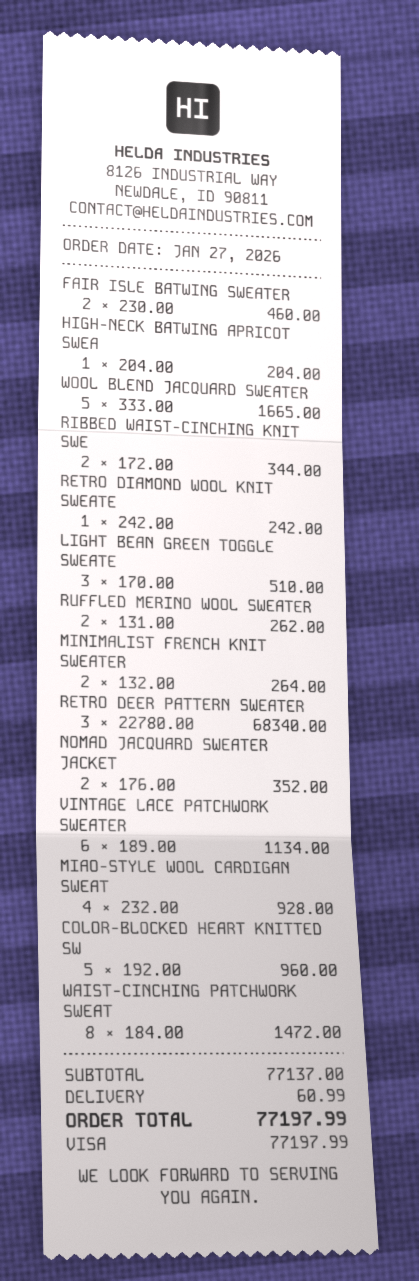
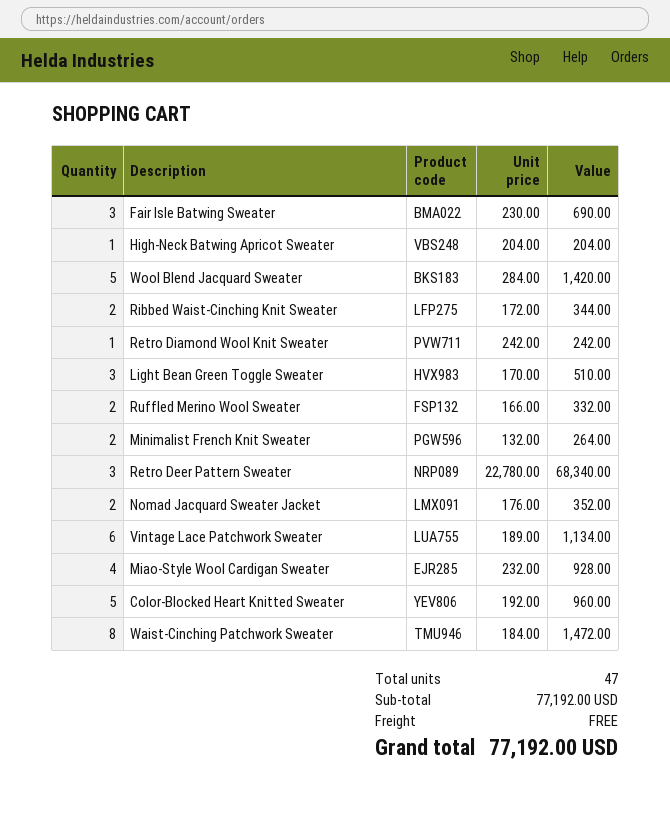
FAIR ISLE BATWING SWEATER: 2 x 230.00 = 460.00 -> 3 x 230.00 = 690.00
WOOL BLEND JACQUARD SWEATER: 5 x 333.00 = 1665.00 -> 5 x 284.00 = 1420.00
RUFFLED MERINO WOOL SWEATER: 2 x 131.00 = 262.00 -> 2 x 166.00 = 332.00
subtotal: 77137.00 -> 77192.00
shipping: 60.99 -> 0.00
total: 77197.99 -> 77192.00

